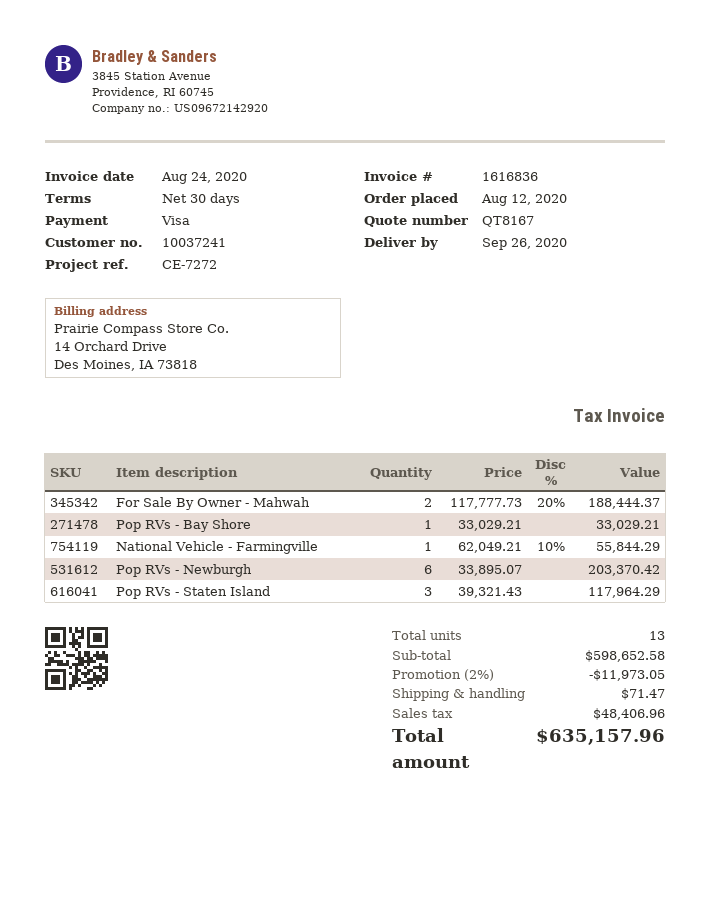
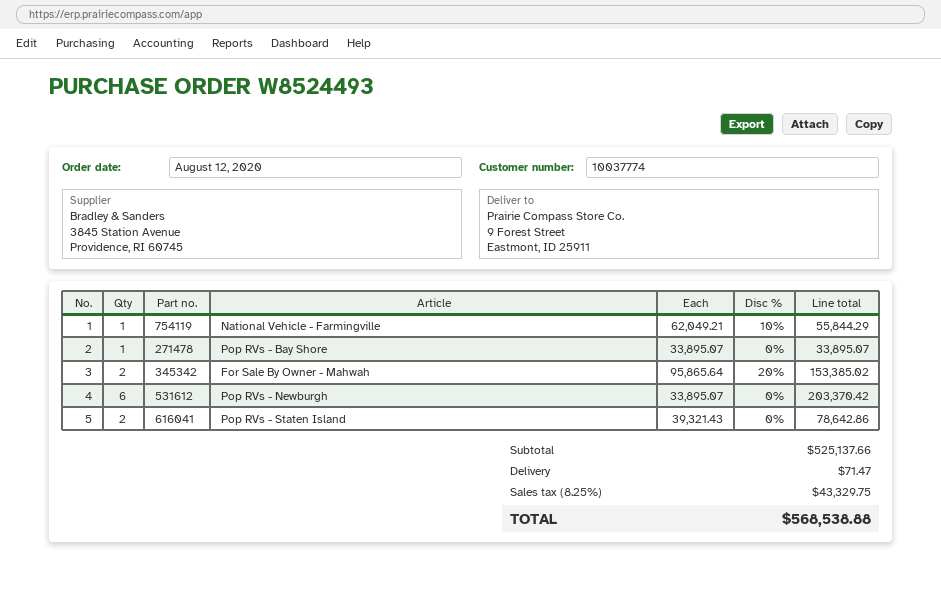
customer number: 10037241 -> 10037774
For Sale By Owner - Mahwah: 2 x 117777.73 - 20% = 188444.37 -> 2 x 95865.64 - 20% = 153385.02
Pop RVs - Bay Shore: 1 x 33029.21 = 33029.21 -> 1 x 33895.07 = 33895.07
Pop RVs - Staten Island: 3 x 39321.43 = 117964.29 -> 2 x 39321.43 = 78642.86
subtotal: 598652.58 -> 525137.66
discount: 2% = 11973.05 -> none
tax: 48406.96 -> 43329.75
total: 635157.96 -> 568538.88

